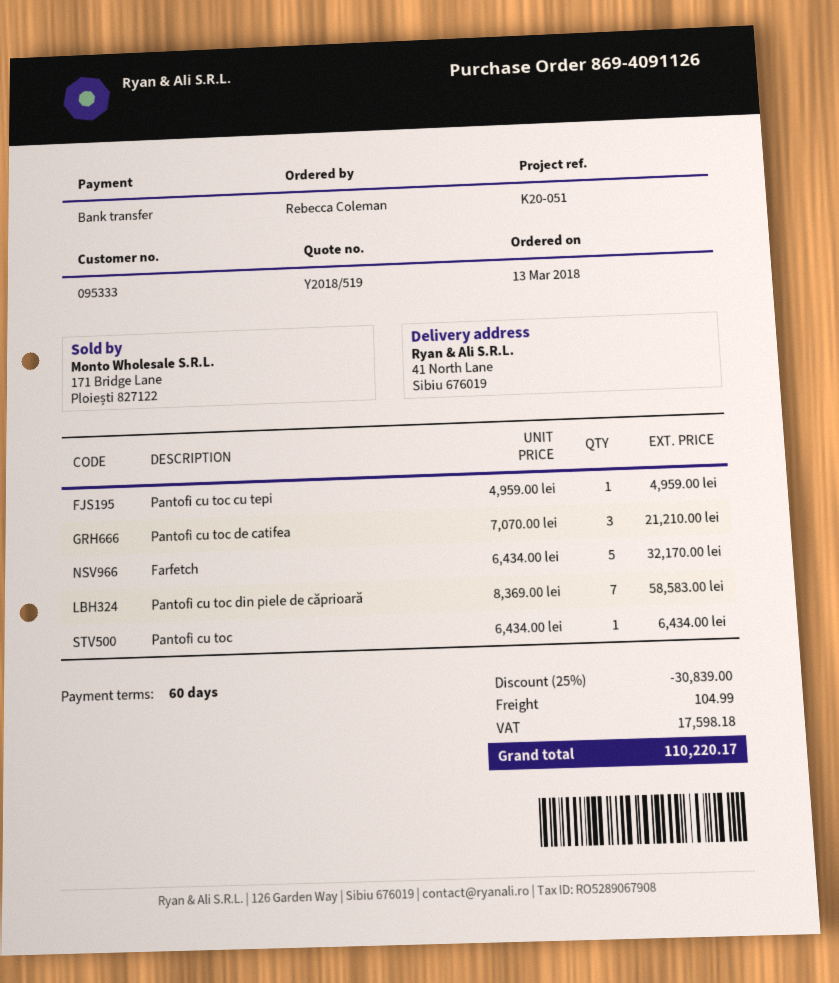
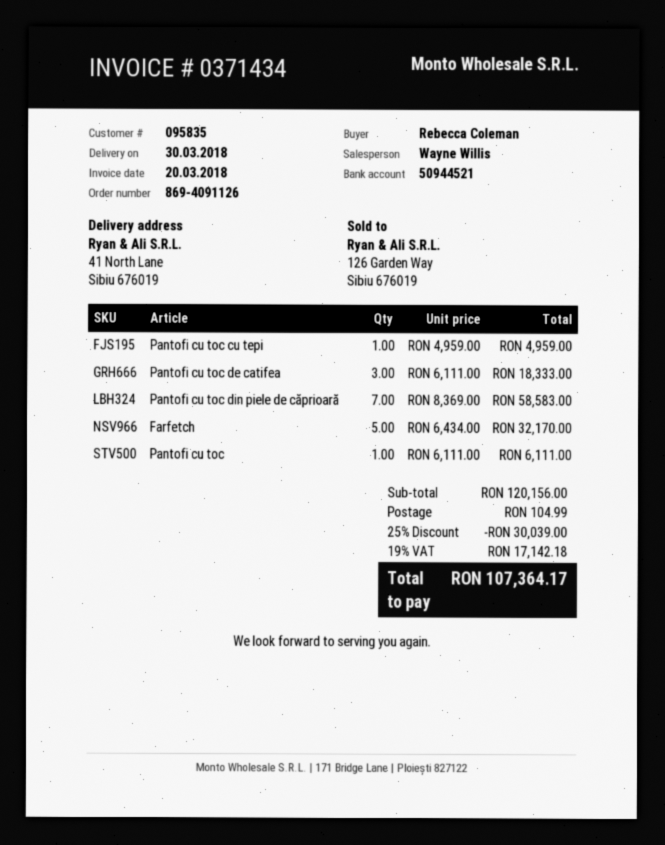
customer number: 095333 -> 095835
Pantofi cu toc de catifea: 3 x 7070.00 = 21210.00 -> 3 x 6111.00 = 18333.00
Pantofi cu toc: 1 x 6434.00 = 6434.00 -> 1 x 6111.00 = 6111.00
discount: 25% = 30839.00 -> 25% = 30039.00
tax: 17598.18 -> 17142.18
total: 110220.17 -> 107364.17

